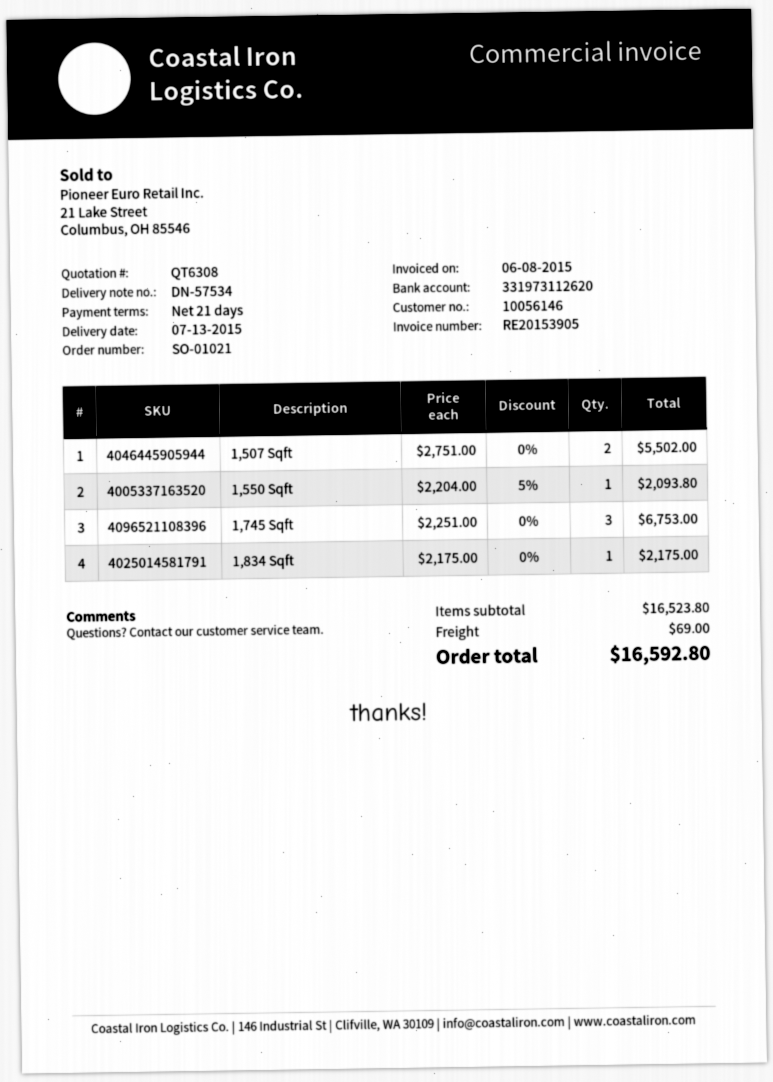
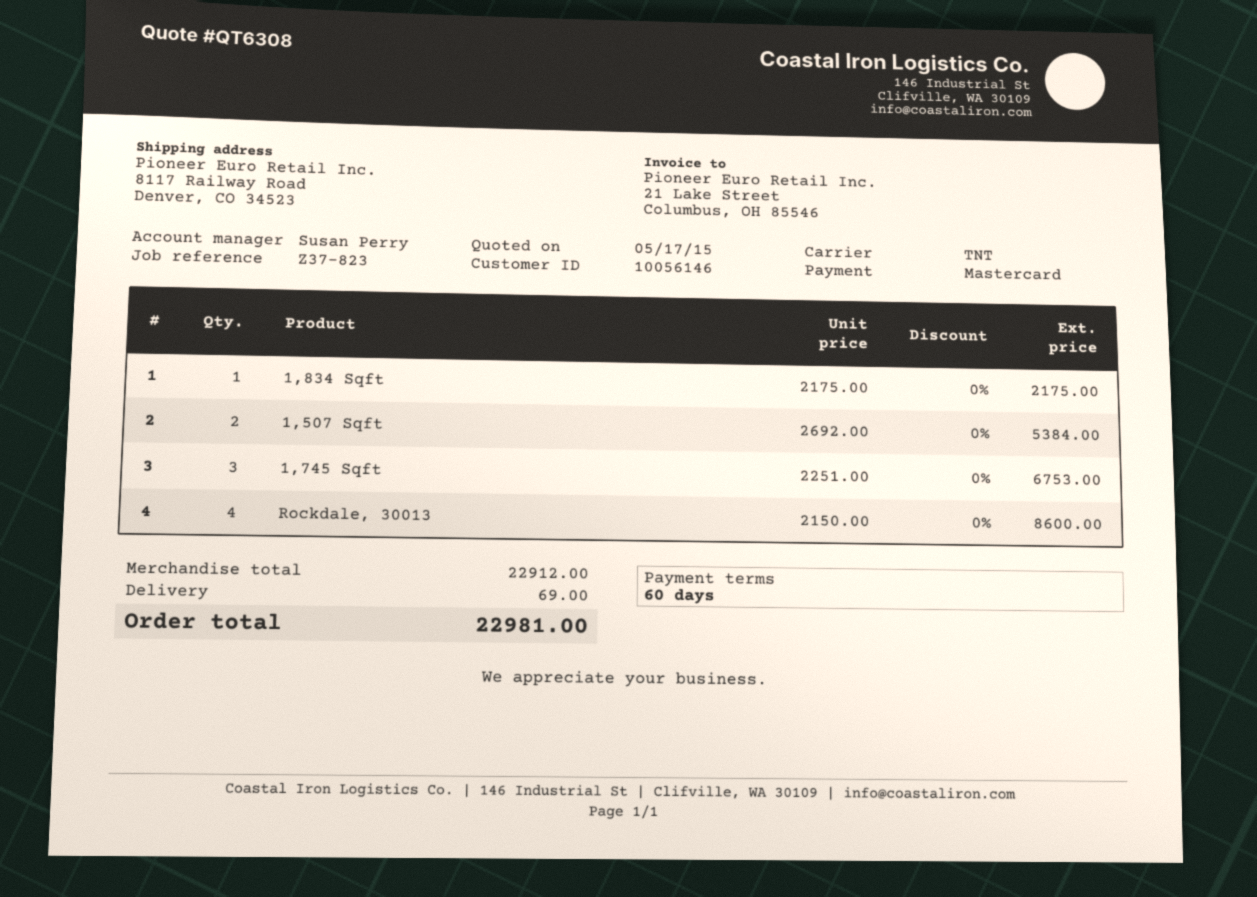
payment terms: 21 days -> 60 days
1,507 Sqft: 2 x 2751.00 = 5502.00 -> 2 x 2692.00 = 5384.00
1,550 Sqft: 1 x 2204.00 - 5% = 2093.80 -> none
Rockdale, 30013: none -> 4 x 2150.00 = 8600.00
subtotal: 16523.80 -> 22912.00
total: 16592.80 -> 22981.00

